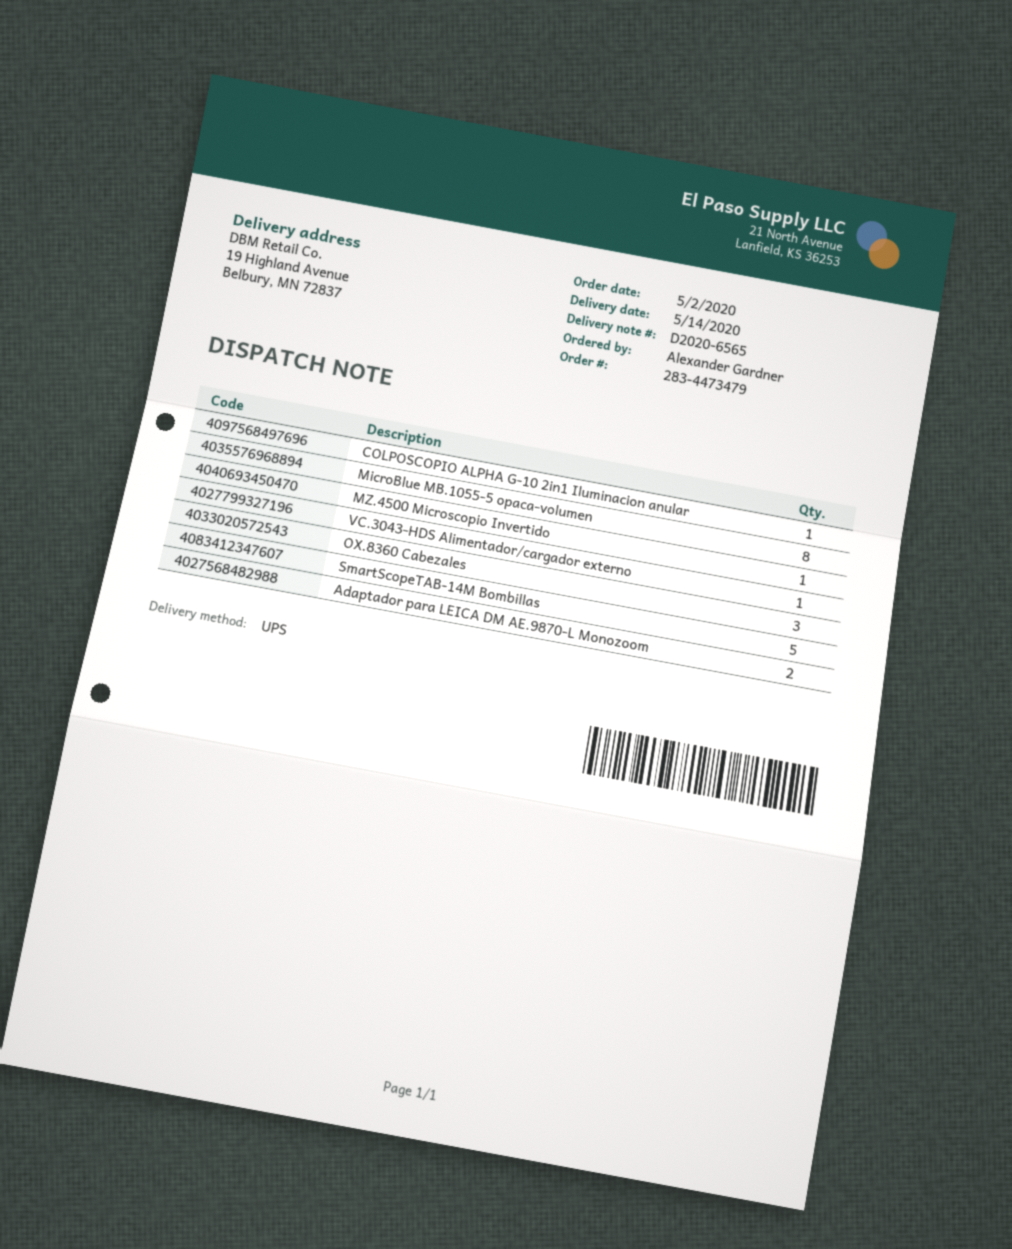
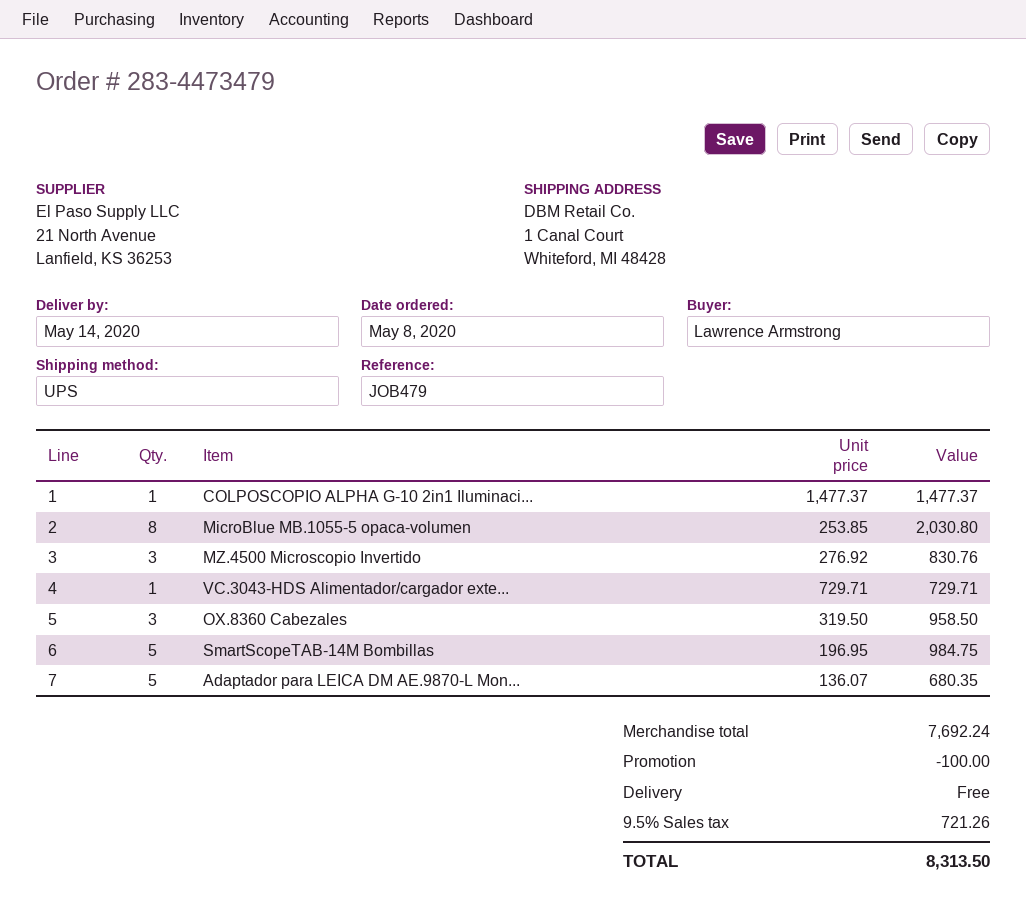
order date: 2020-05-02 -> 2020-05-08
ordered by: Alexander Gardner -> Lawrence Armstrong
ship to: 19 Highland Avenue, Belbury, MN 72837 -> 1 Canal Court, Whiteford, MI 48428
MZ.4500 Microscopio Invertido: 1 -> 3
Adaptador para LEICA DM AE.9870-L Monozoom: 2 -> 5

